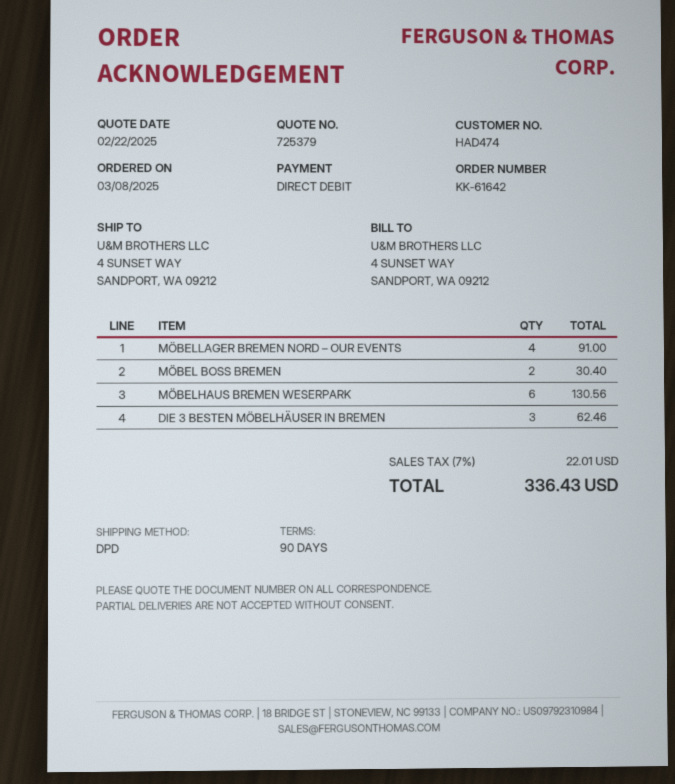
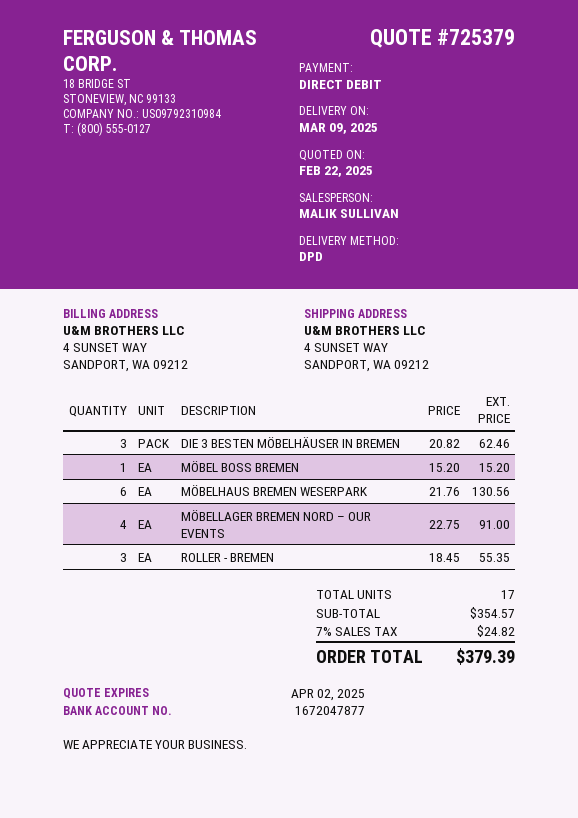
MÖBEL BOSS BREMEN: 2 for 30.40 -> 1 for 15.20
ROLLER - BREMEN: none -> 3 for 55.35
tax: 7% = 22.01 -> 7% = 24.82
total: 336.43 -> 379.39

